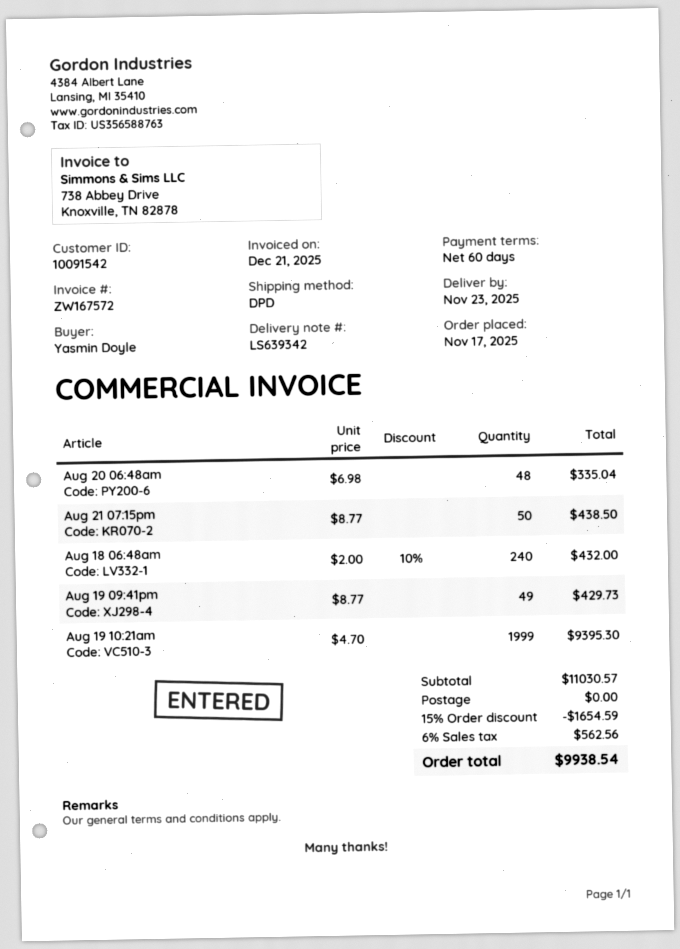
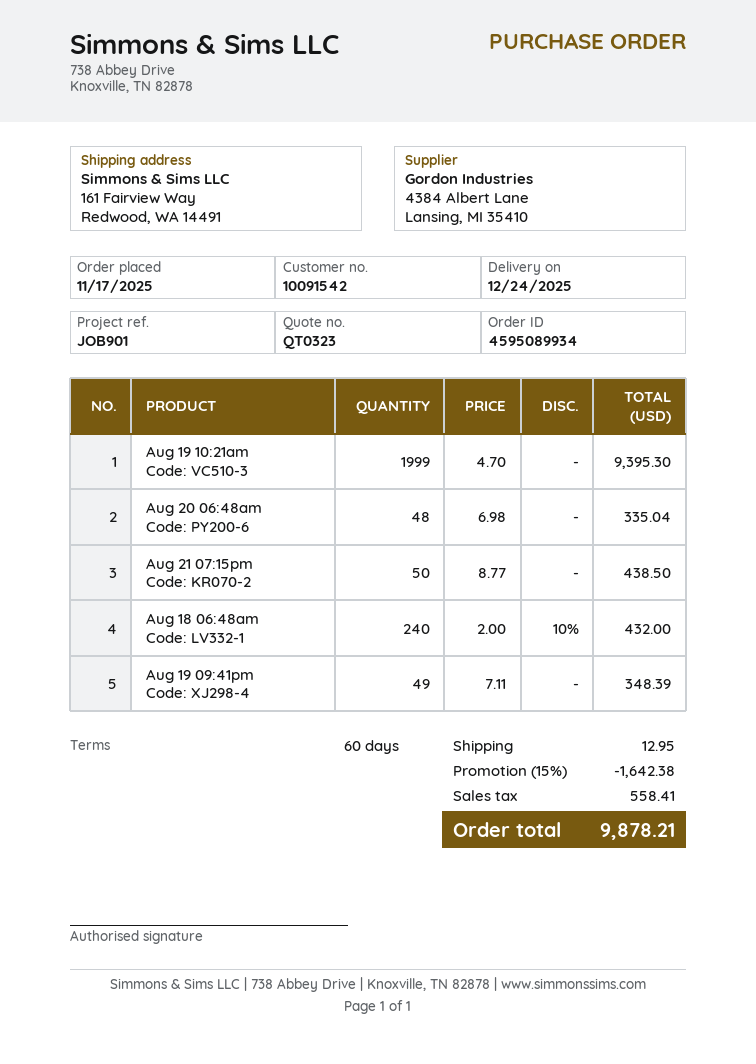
delivery date: 2025-11-23 -> 2025-12-24
Aug 19 09:41pm: 49 x 8.77 = 429.73 -> 49 x 7.11 = 348.39
discount: 15% = 1654.59 -> 15% = 1642.38
shipping: 0.00 -> 12.95
tax: 562.56 -> 558.41
total: 9938.54 -> 9878.21

